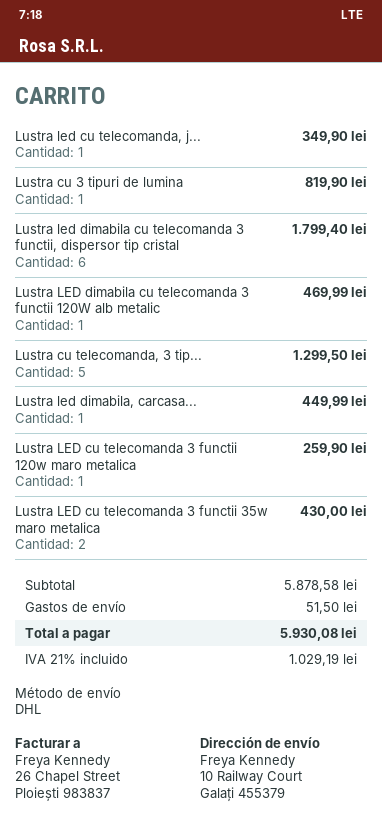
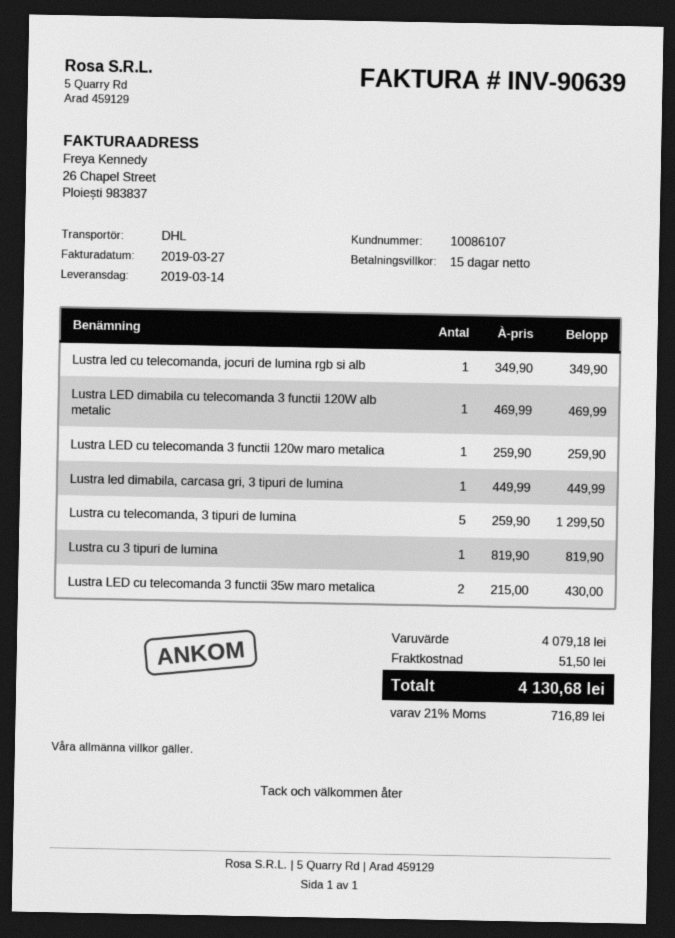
Lustra led dimabila cu telecomanda 3 functii, dispersor tip cristal: 6 for 1799.40 -> none
subtotal: 5878.58 -> 4079.18
tax: 21% = 1029.19 -> 21% = 716.89
total: 5930.08 -> 4130.68

